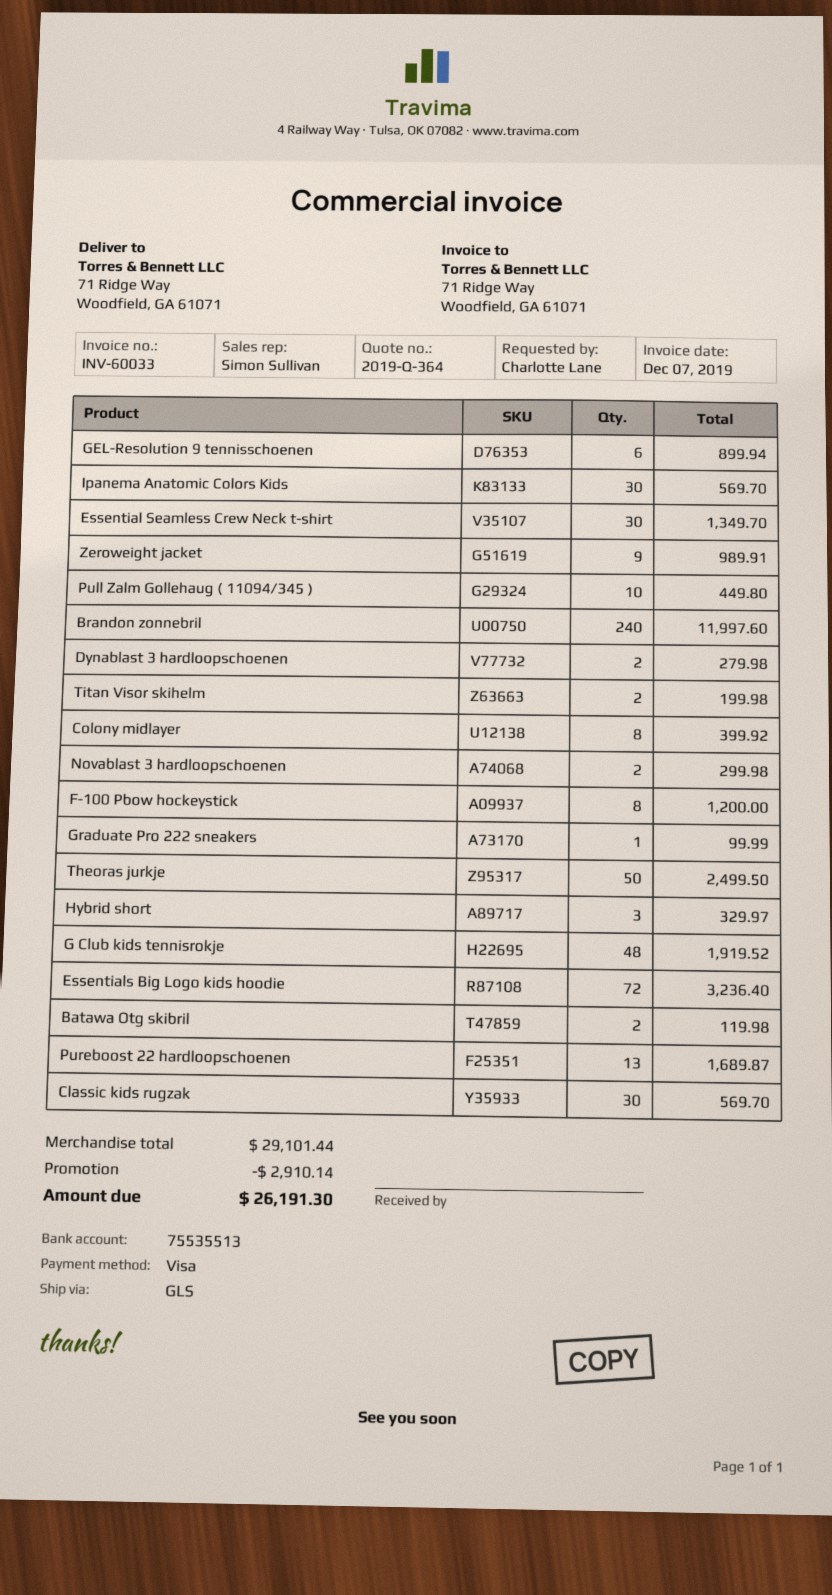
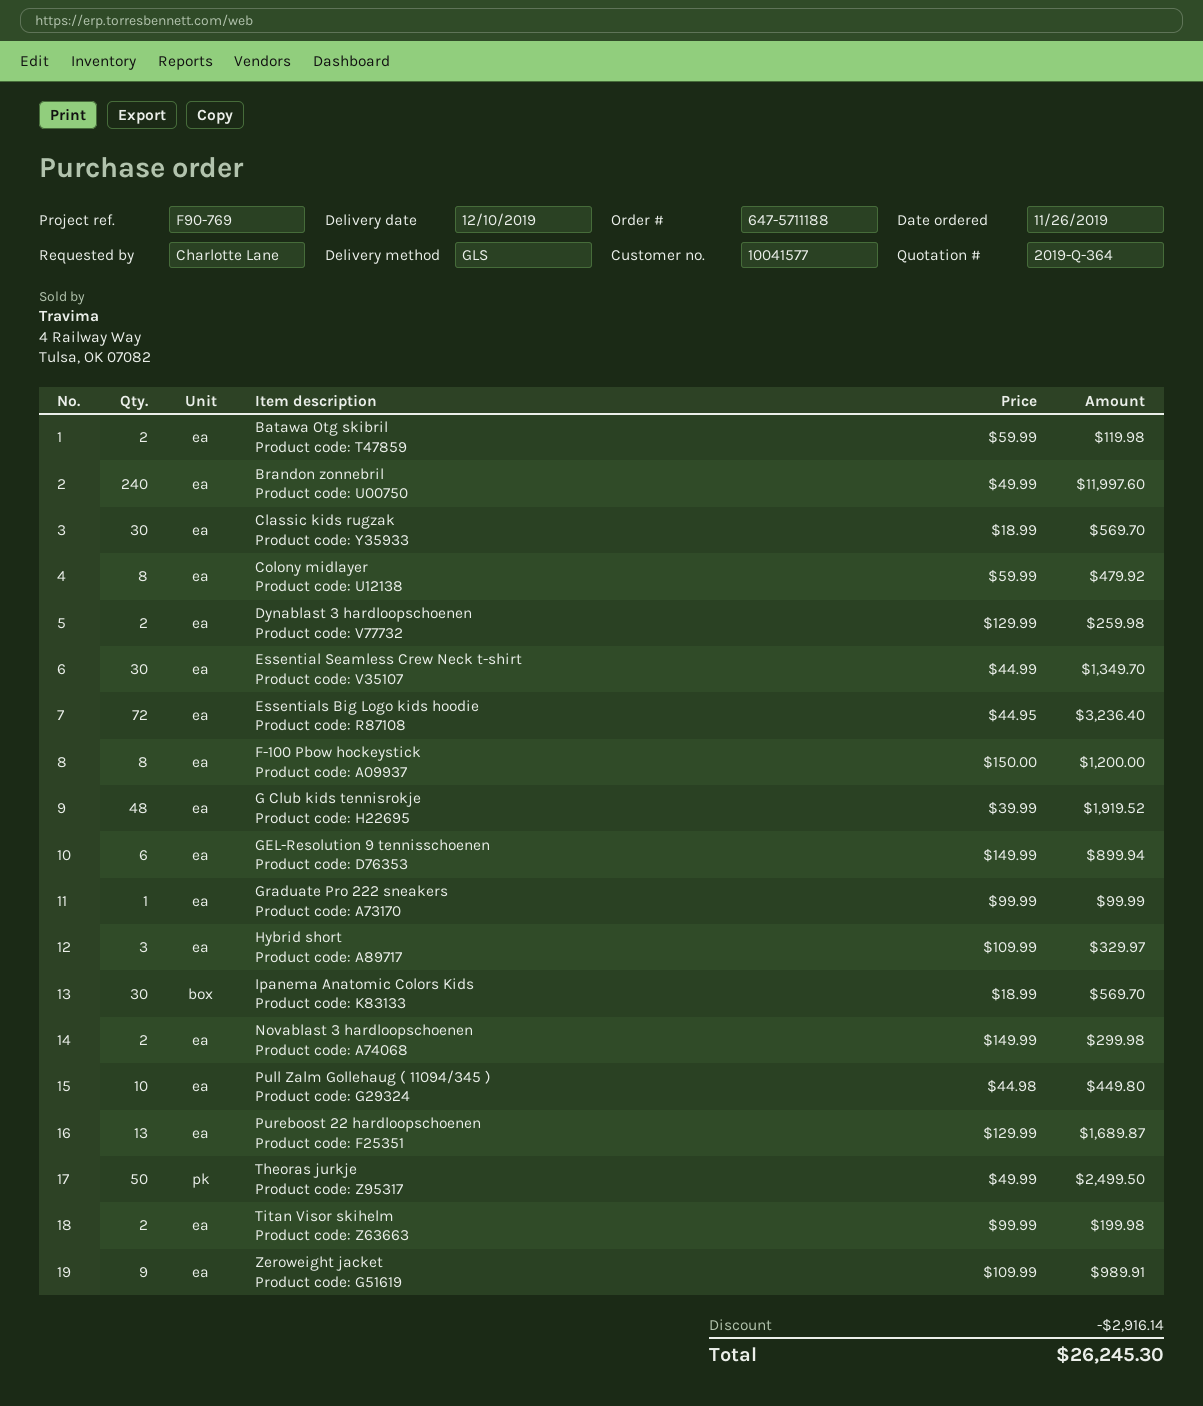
Dynablast 3 hardloopschoenen: 2 for 279.98 -> 2 for 259.98
Colony midlayer: 8 for 399.92 -> 8 for 479.92
discount: 2910.14 -> 2916.14
total: 26191.30 -> 26245.30

